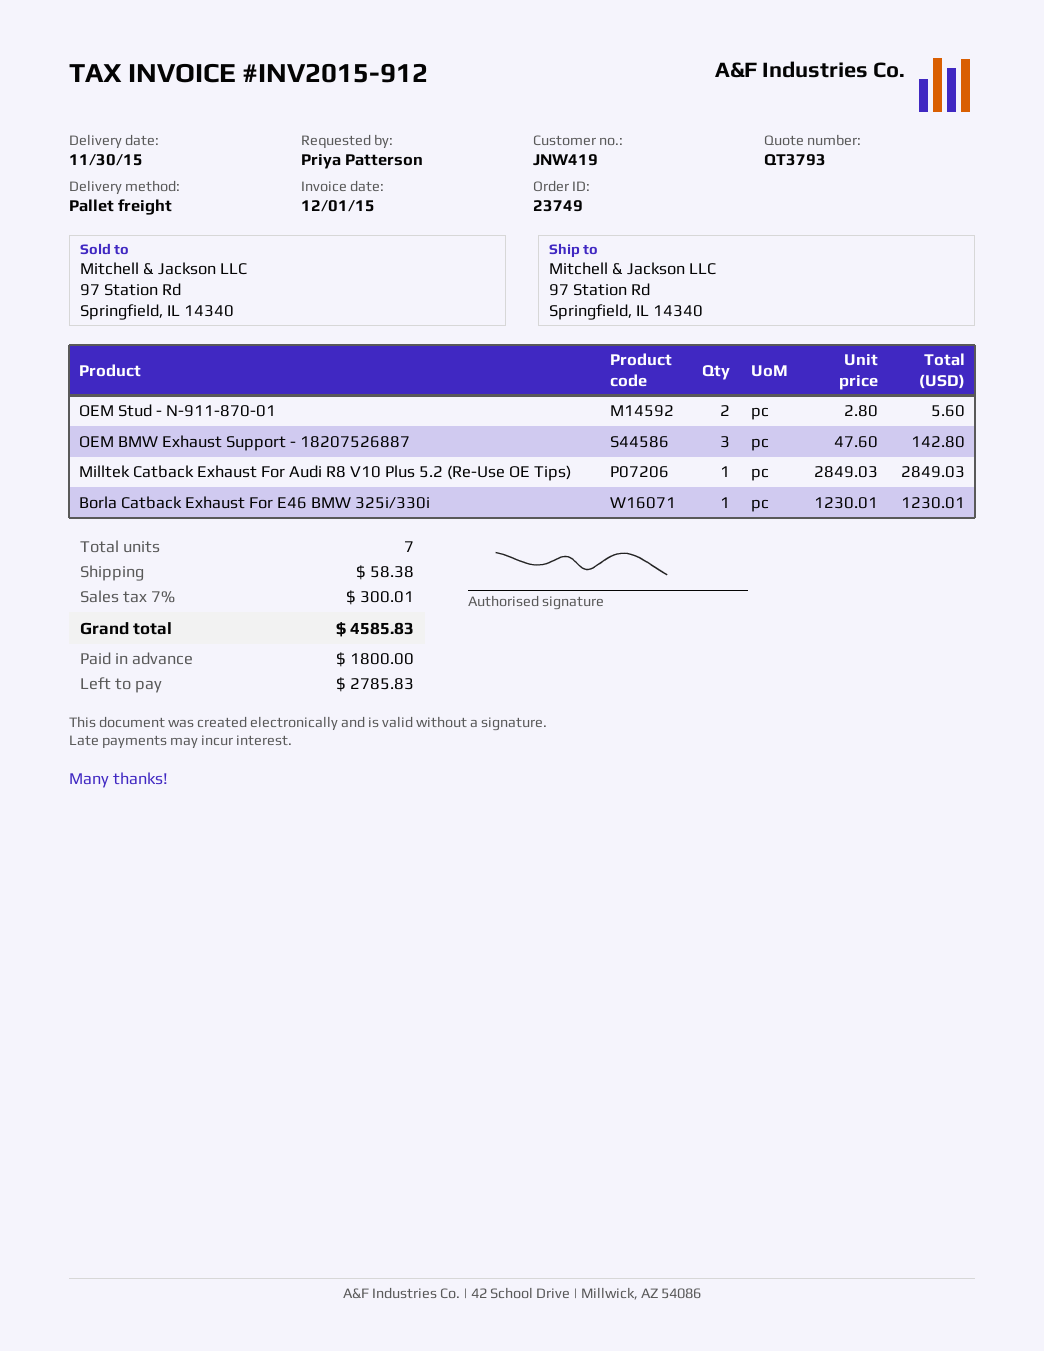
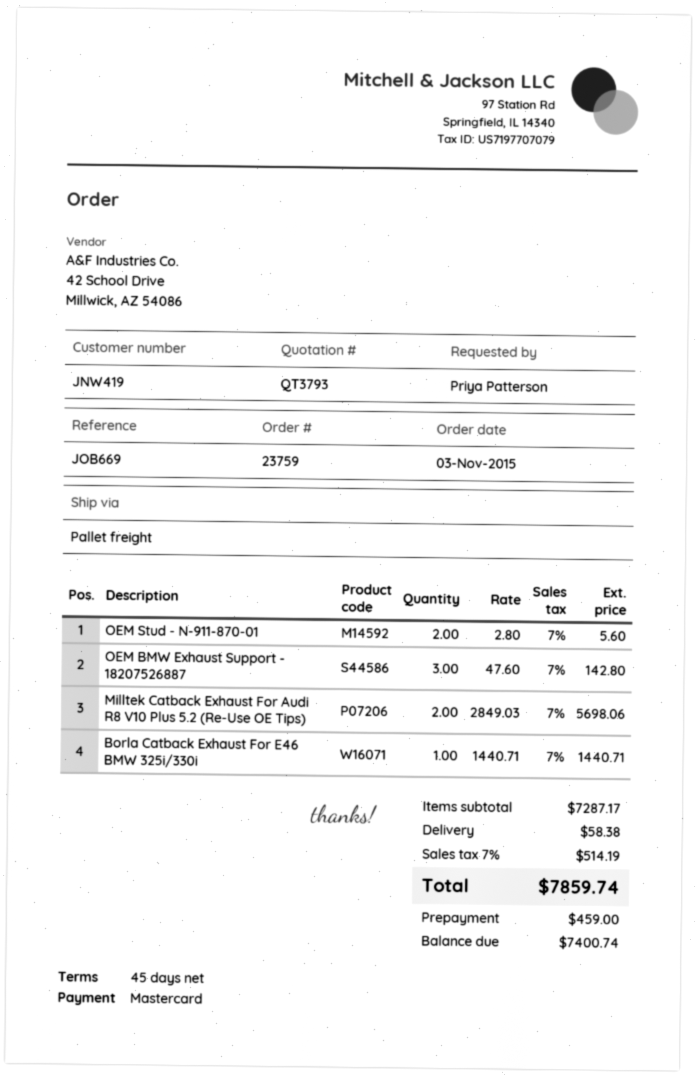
order number: 23749 -> 23759
Milltek Catback Exhaust For Audi R8 V10 Plus 5.2 (Re-Use OE Tips): 1 x 2849.03 = 2849.03 -> 2 x 2849.03 = 5698.06
Borla Catback Exhaust For E46 BMW 325i/330i: 1 x 1230.01 = 1230.01 -> 1 x 1440.71 = 1440.71
tax: 7% = 300.01 -> 7% = 514.19
total: 4585.83 -> 7859.74
deposit: 1800.00 -> 459.00
balance: 2785.83 -> 7400.74

